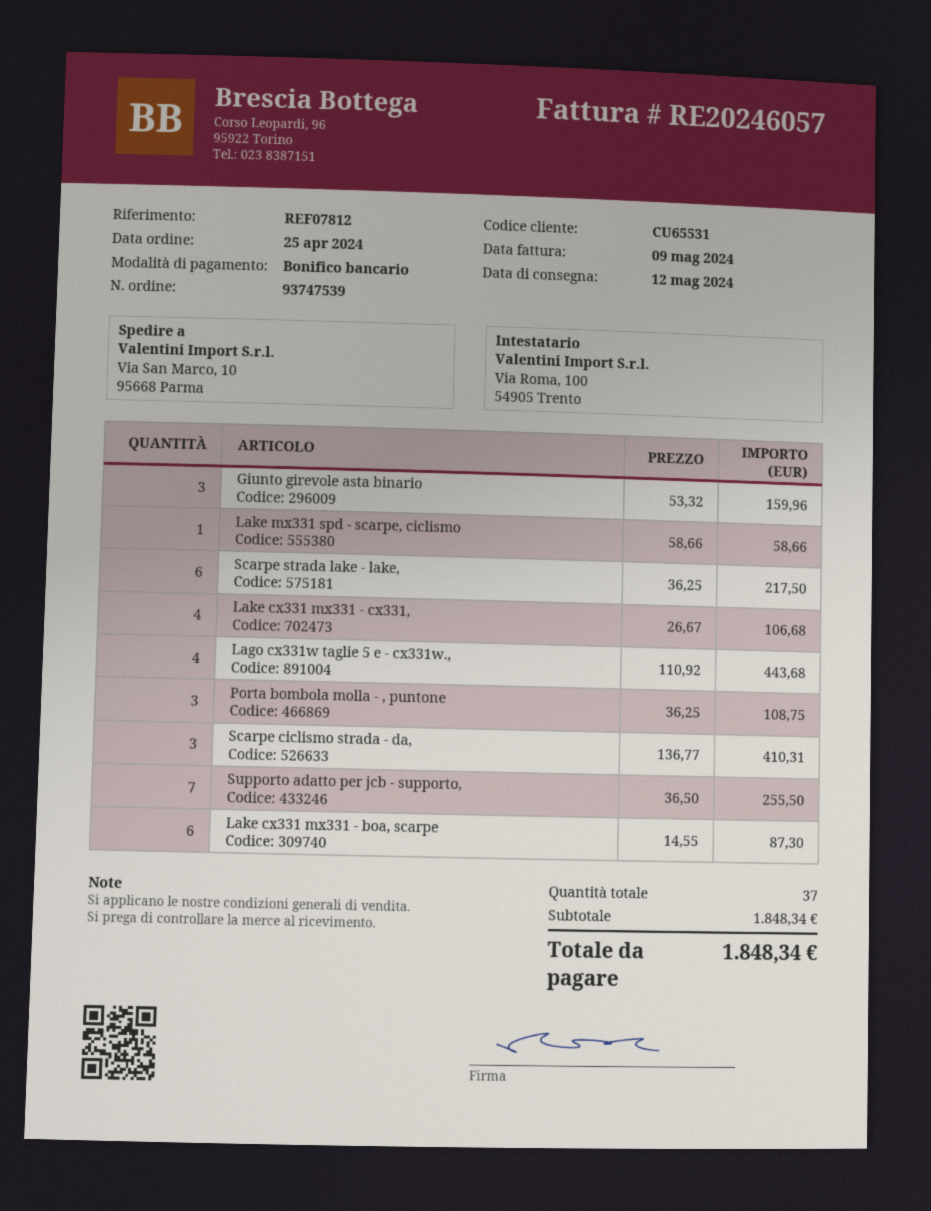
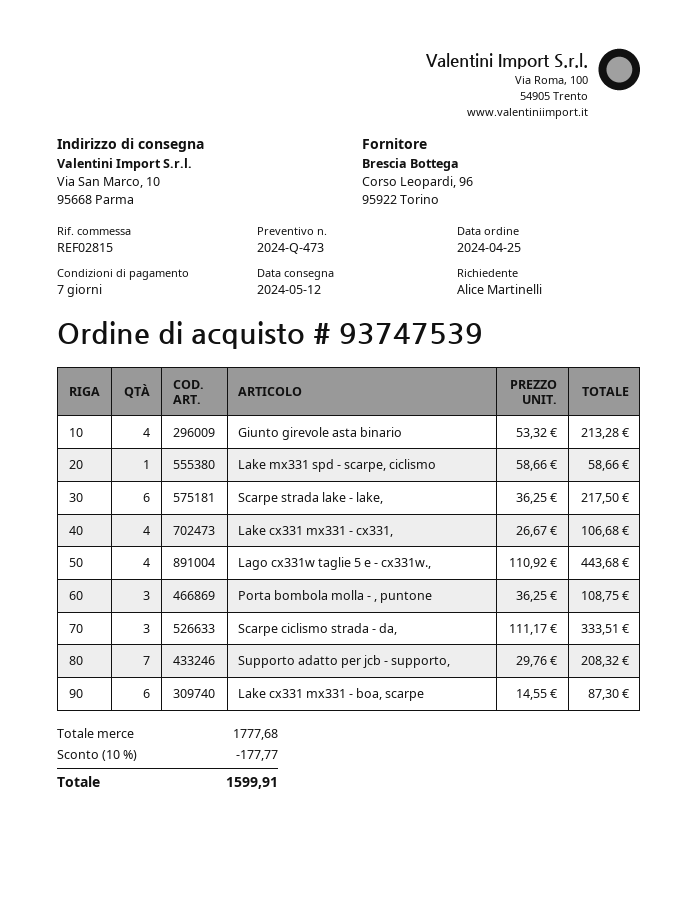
reference: REF07812 -> REF02815
Giunto girevole asta binario: 3 x 53.32 = 159.96 -> 4 x 53.32 = 213.28
Scarpe ciclismo strada - da,: 3 x 136.77 = 410.31 -> 3 x 111.17 = 333.51
Supporto adatto per jcb - supporto,: 7 x 36.50 = 255.50 -> 7 x 29.76 = 208.32
subtotal: 1848.34 -> 1777.68
discount: none -> 10% = 177.77
total: 1848.34 -> 1599.91

